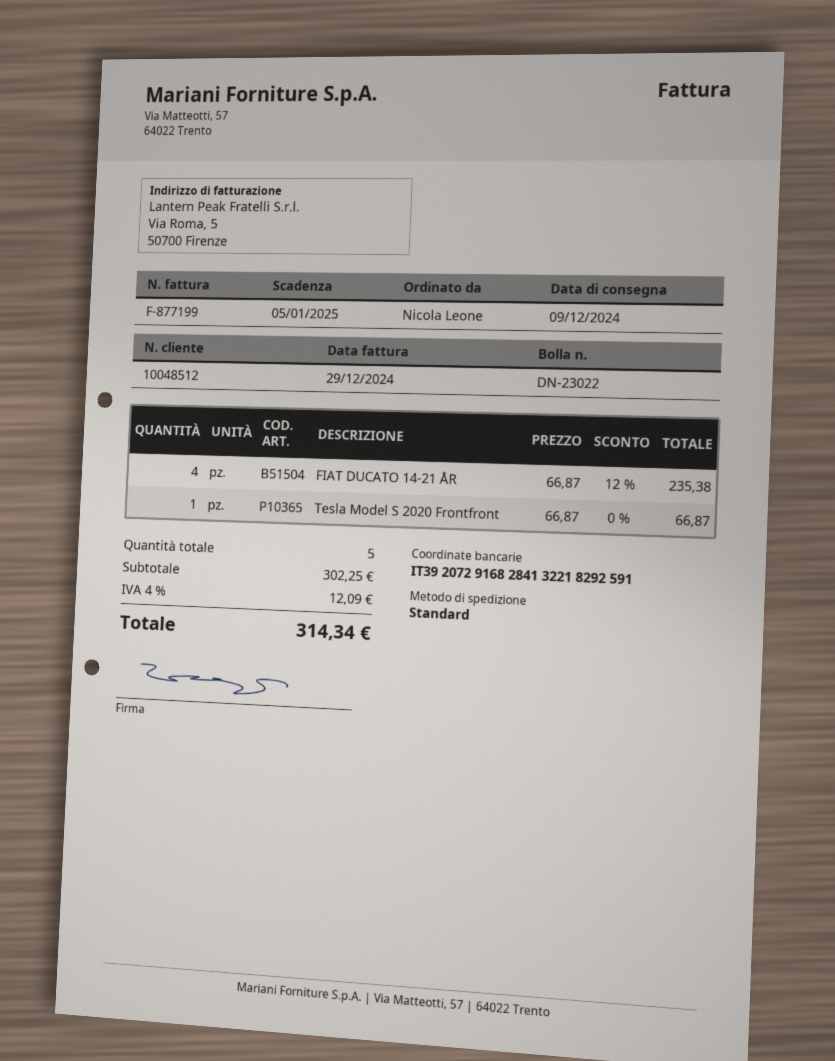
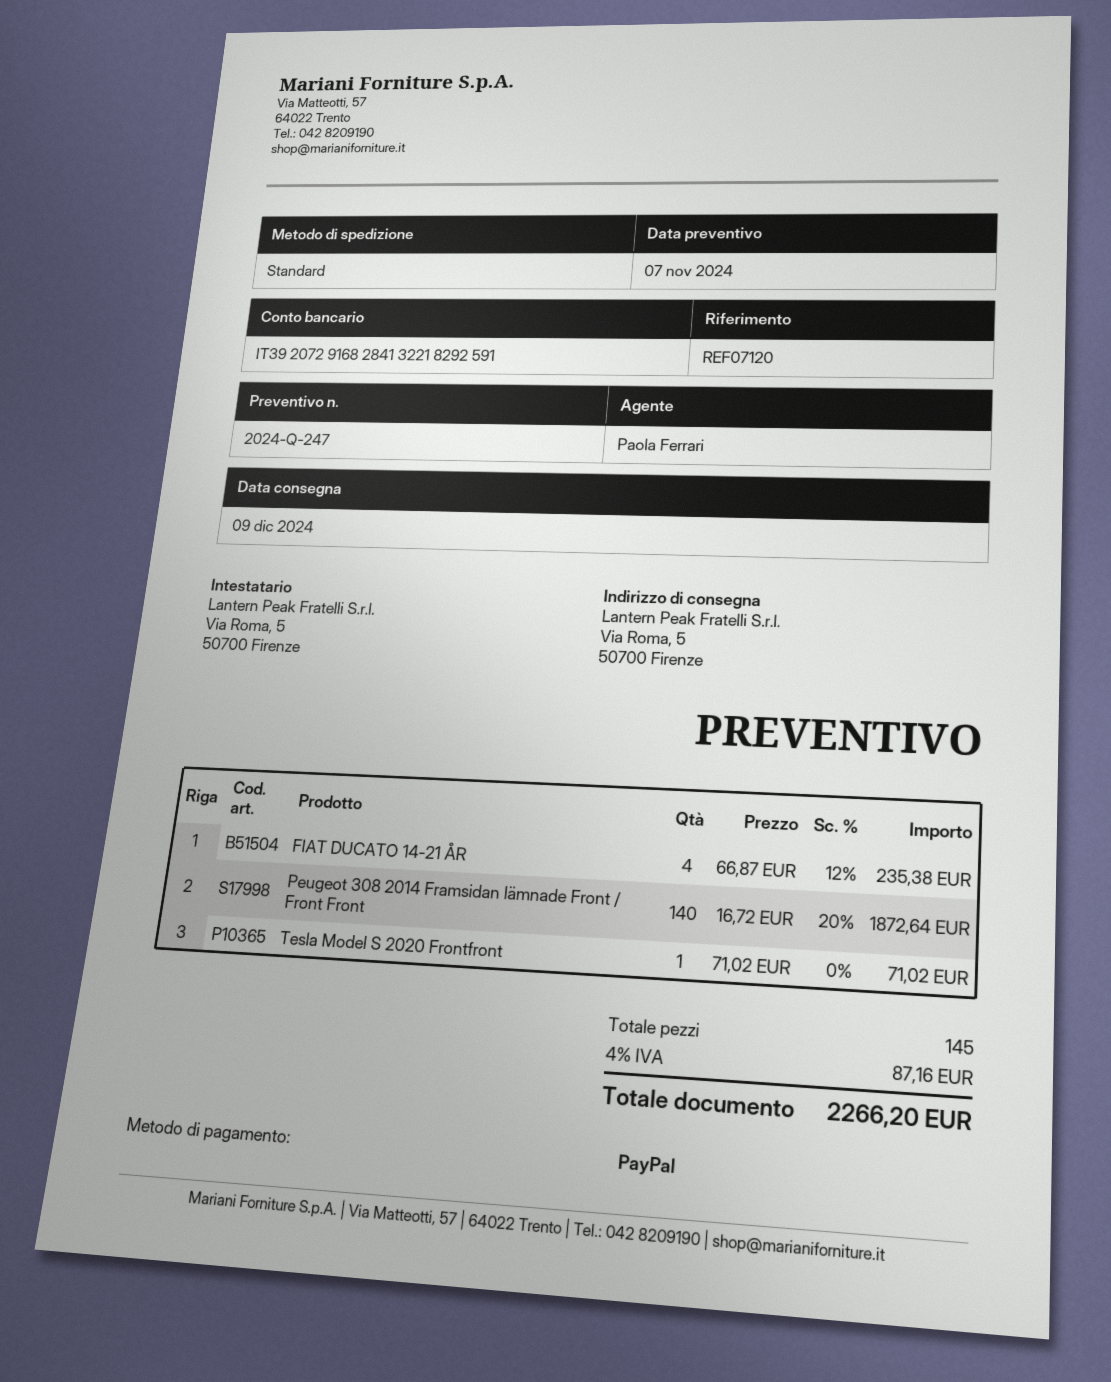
Tesla Model S 2020 Frontfront: 1 x 66.87 = 66.87 -> 1 x 71.02 = 71.02
Peugeot 308 2014 Framsidan lämnade Front / Front Front: none -> 140 x 16.72 - 20% = 1872.64
total quantity: 5 -> 145
tax: 4% = 12.09 -> 4% = 87.16
total: 314.34 -> 2266.20

